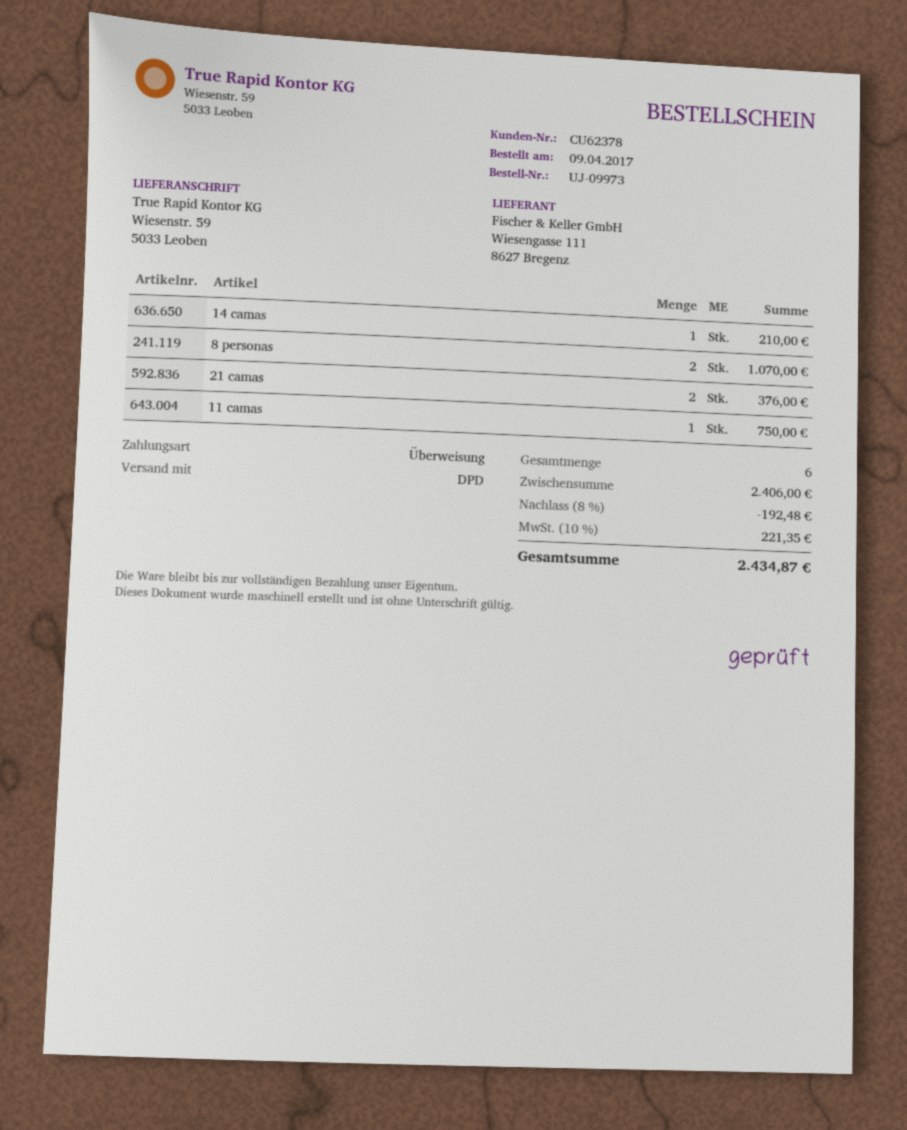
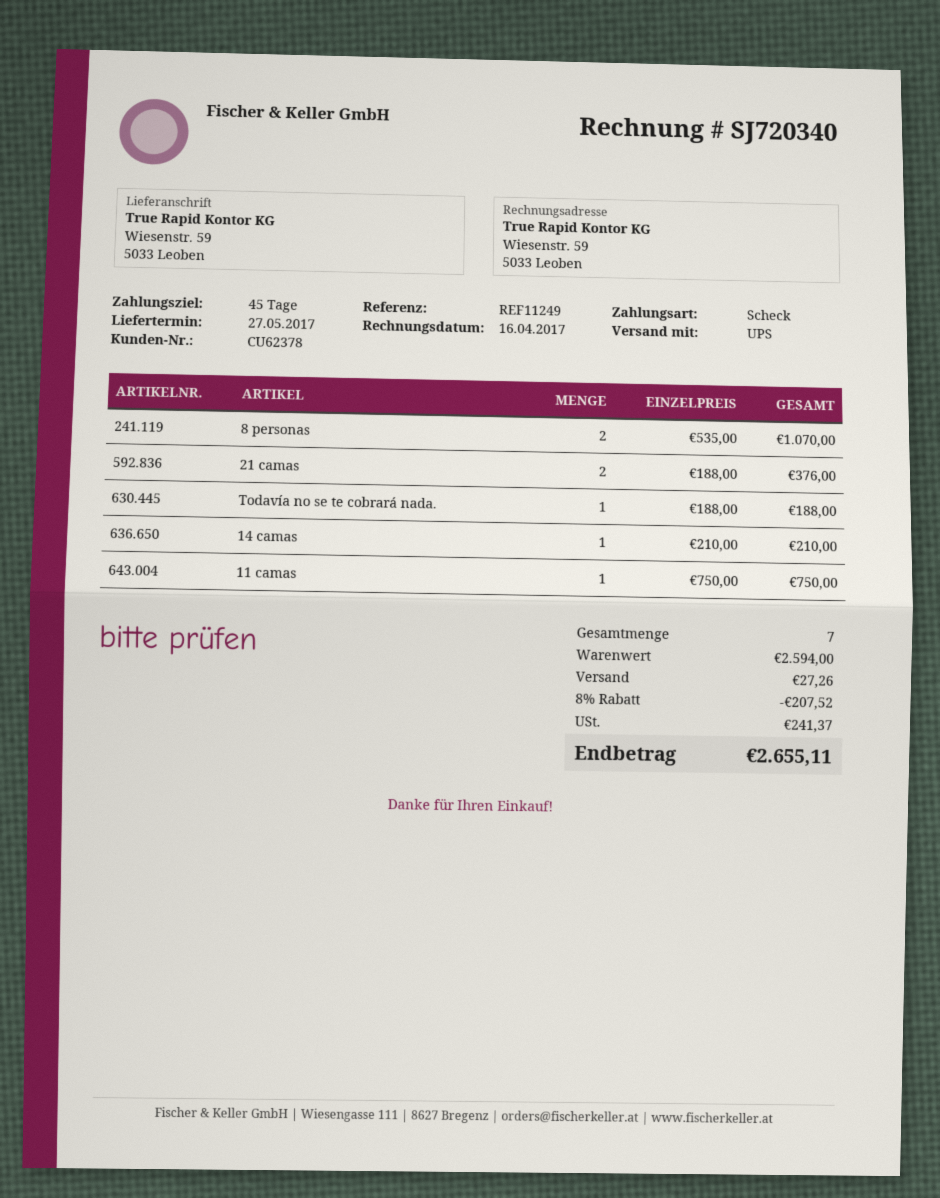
payment method: bank transfer -> cheque
shipping method: DPD -> UPS
Todavía no se te cobrará nada.: none -> 1 for 188.00
total quantity: 6 -> 7
subtotal: 2406.00 -> 2594.00
discount: 8% = 192.48 -> 8% = 207.52
shipping: none -> 27.26
tax: 221.35 -> 241.37
total: 2434.87 -> 2655.11

